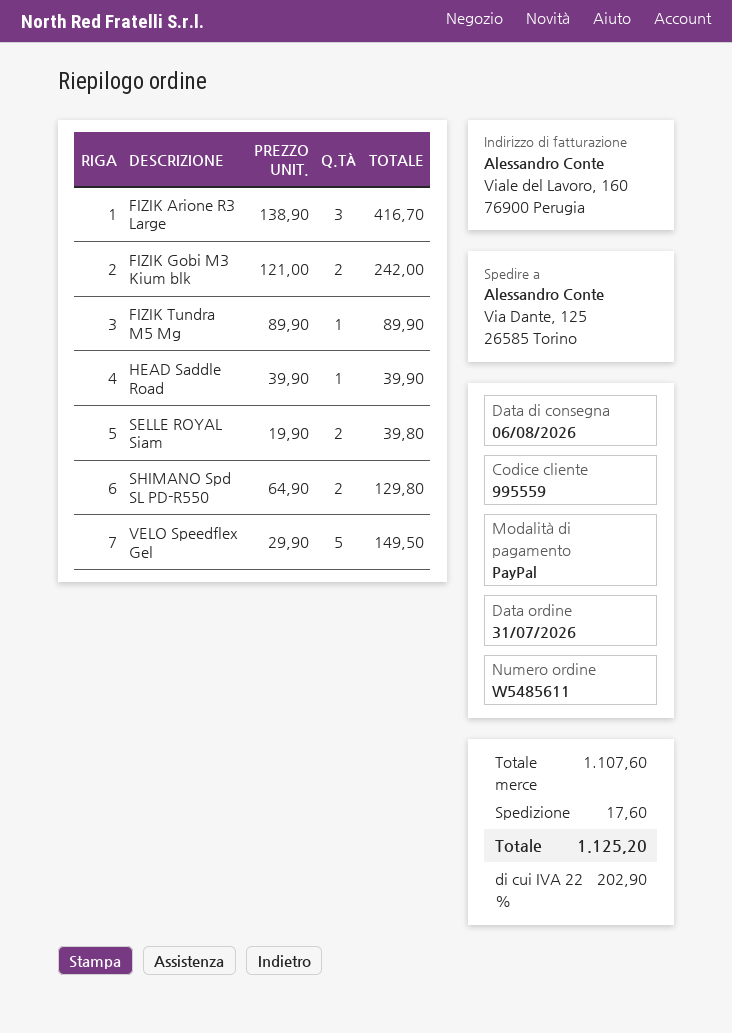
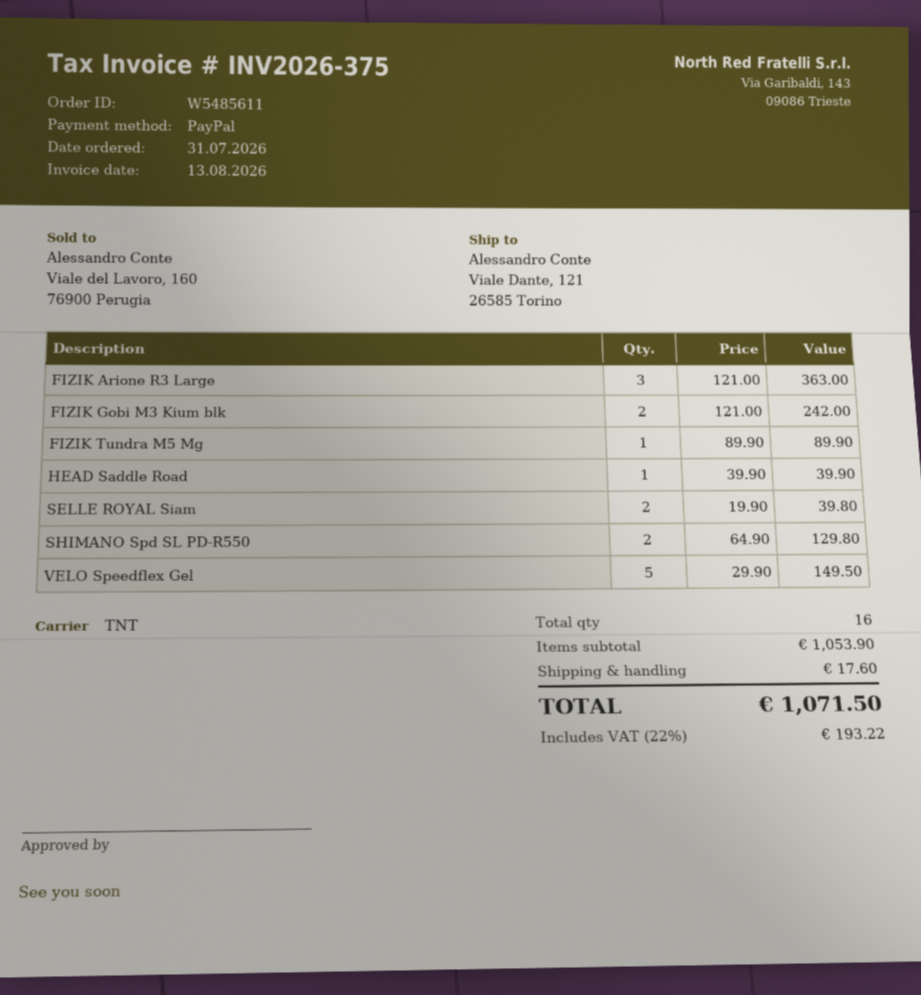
ship to: Via Dante, 125, 26585 Torino -> Viale Dante, 121, 26585 Torino
FIZIK Arione R3 Large: 3 x 138.90 = 416.70 -> 3 x 121.00 = 363.00
subtotal: 1107.60 -> 1053.90
tax: 22% = 202.90 -> 22% = 193.22
total: 1125.20 -> 1071.50

